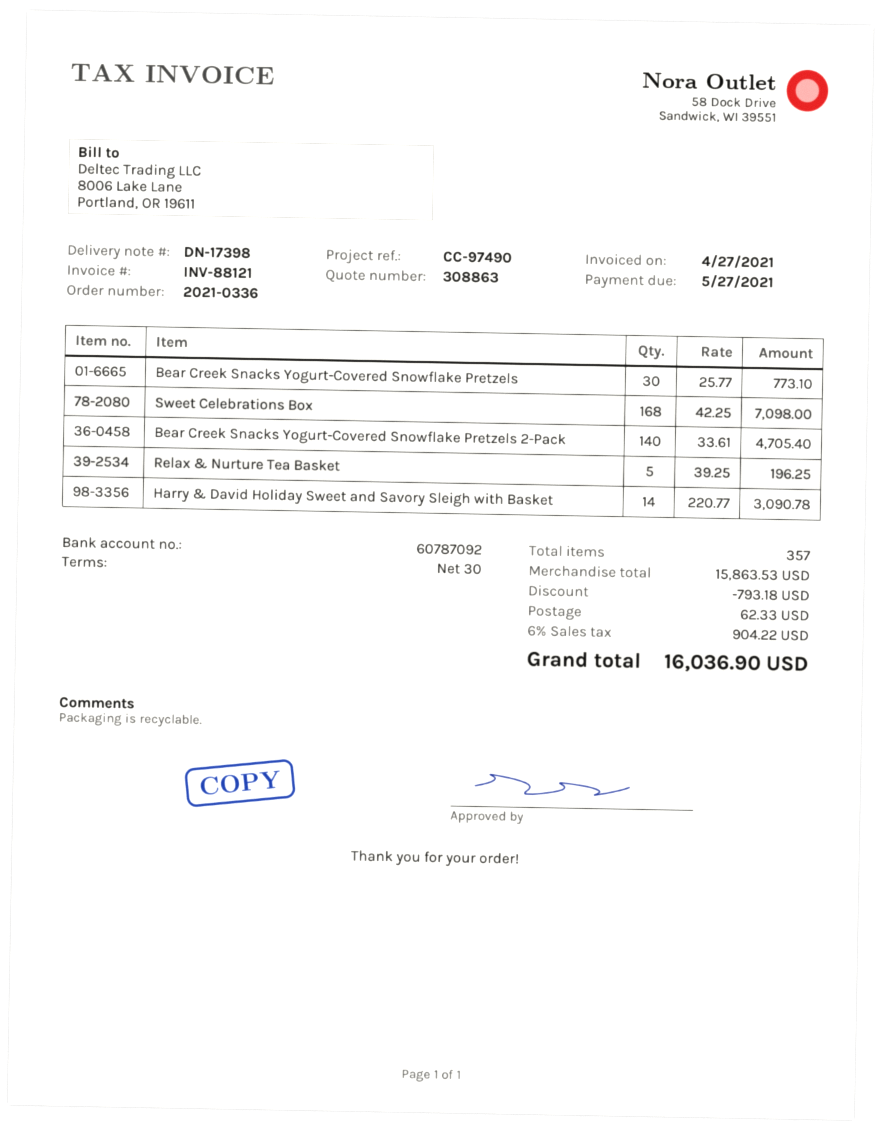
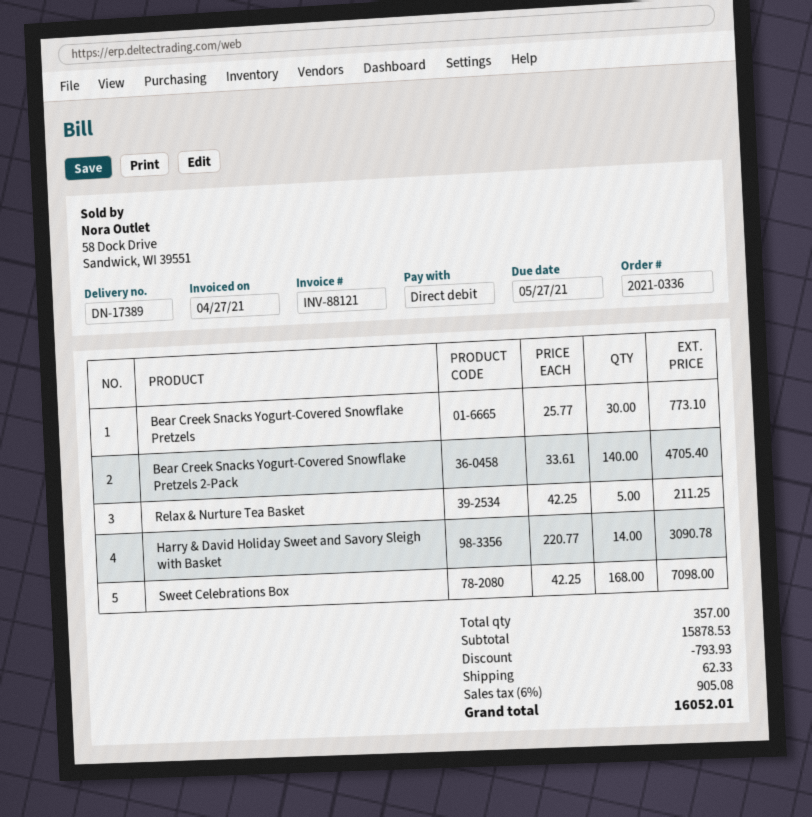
delivery note number: DN-17398 -> DN-17389
Relax & Nurture Tea Basket: 5 x 39.25 = 196.25 -> 5 x 42.25 = 211.25
subtotal: 15863.53 -> 15878.53
discount: 793.18 -> 793.93
tax: 6% = 904.22 -> 6% = 905.08
total: 16036.90 -> 16052.01

